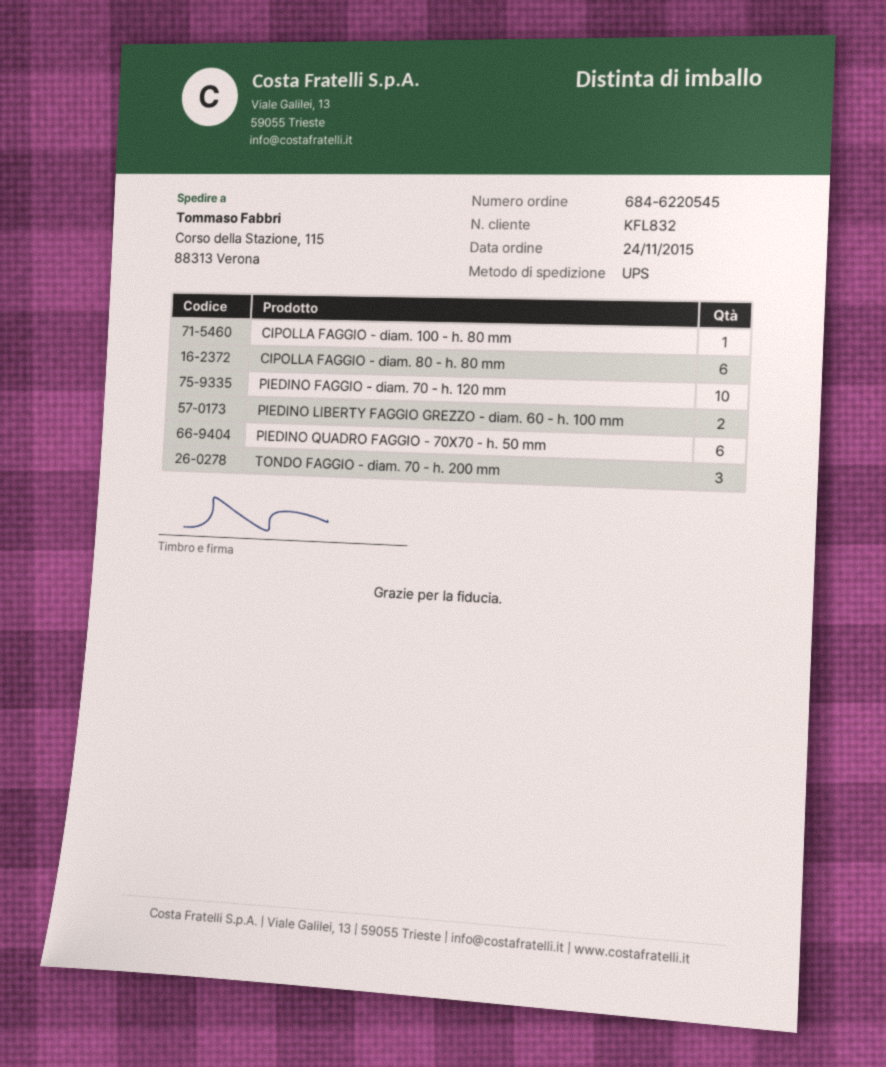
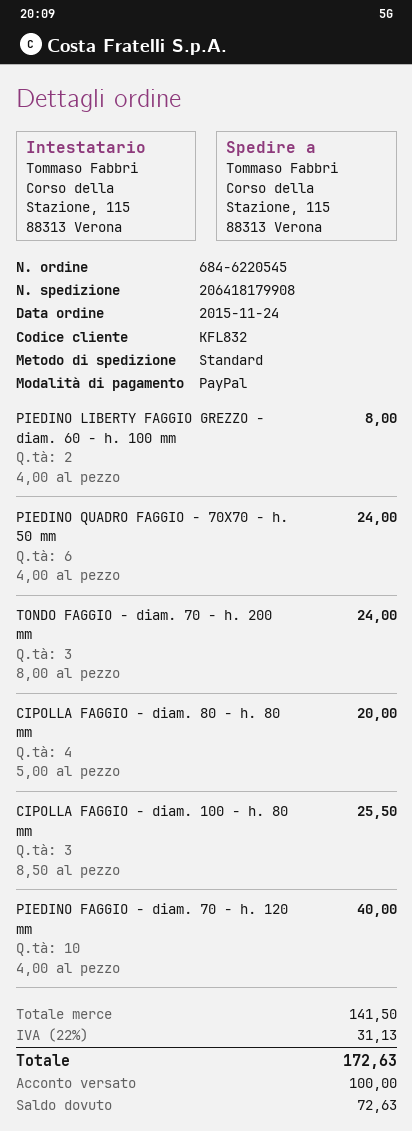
shipping method: UPS -> standard
CIPOLLA FAGGIO - diam. 100 - h. 80 mm: 1 -> 3
CIPOLLA FAGGIO - diam. 80 - h. 80 mm: 6 -> 4

